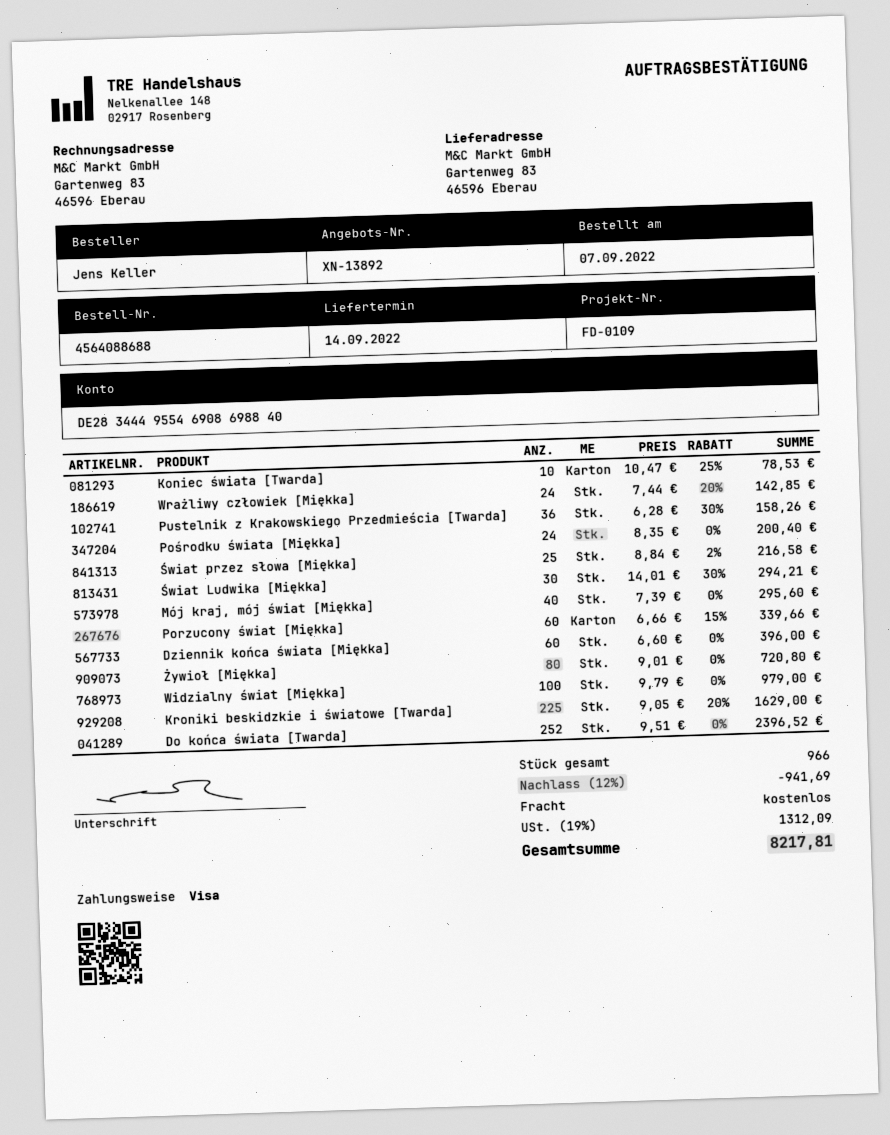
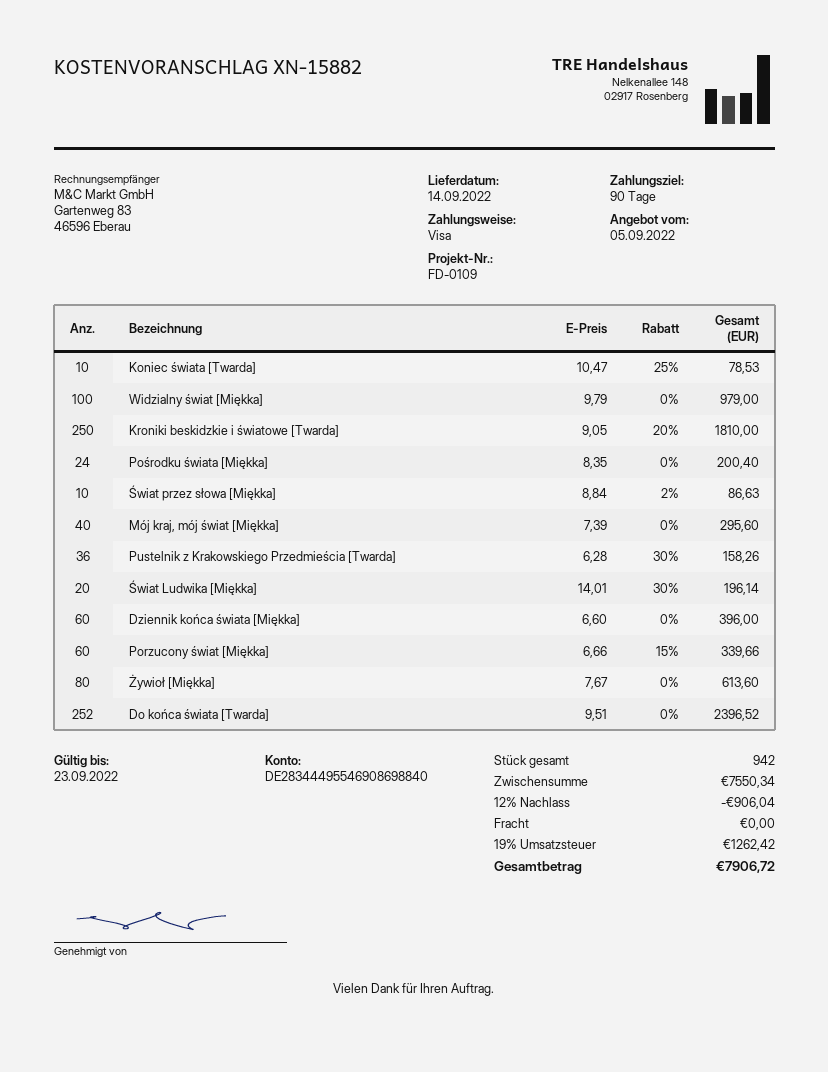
quote number: XN-13892 -> XN-15882
Wrażliwy człowiek [Miękka]: 24 x 7.44 - 20% = 142.85 -> none
Świat przez słowa [Miękka]: 25 x 8.84 - 2% = 216.58 -> 10 x 8.84 - 2% = 86.63
Świat Ludwika [Miękka]: 30 x 14.01 - 30% = 294.21 -> 20 x 14.01 - 30% = 196.14
Żywioł [Miękka]: 80 x 9.01 = 720.80 -> 80 x 7.67 = 613.60
Kroniki beskidzkie i światowe [Twarda]: 225 x 9.05 - 20% = 1629.00 -> 250 x 9.05 - 20% = 1810.00
total quantity: 966 -> 942
discount: 12% = 941.69 -> 12% = 906.04
tax: 19% = 1312.09 -> 19% = 1262.42
total: 8217.81 -> 7906.72

